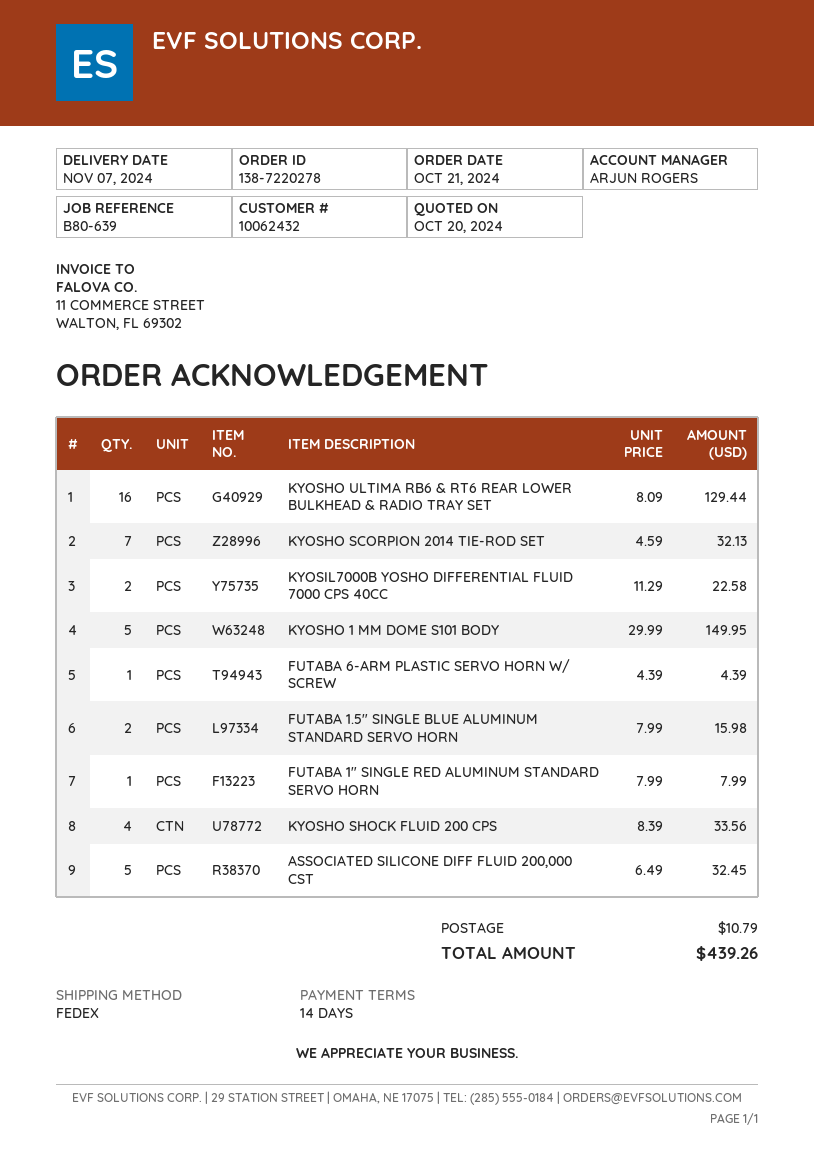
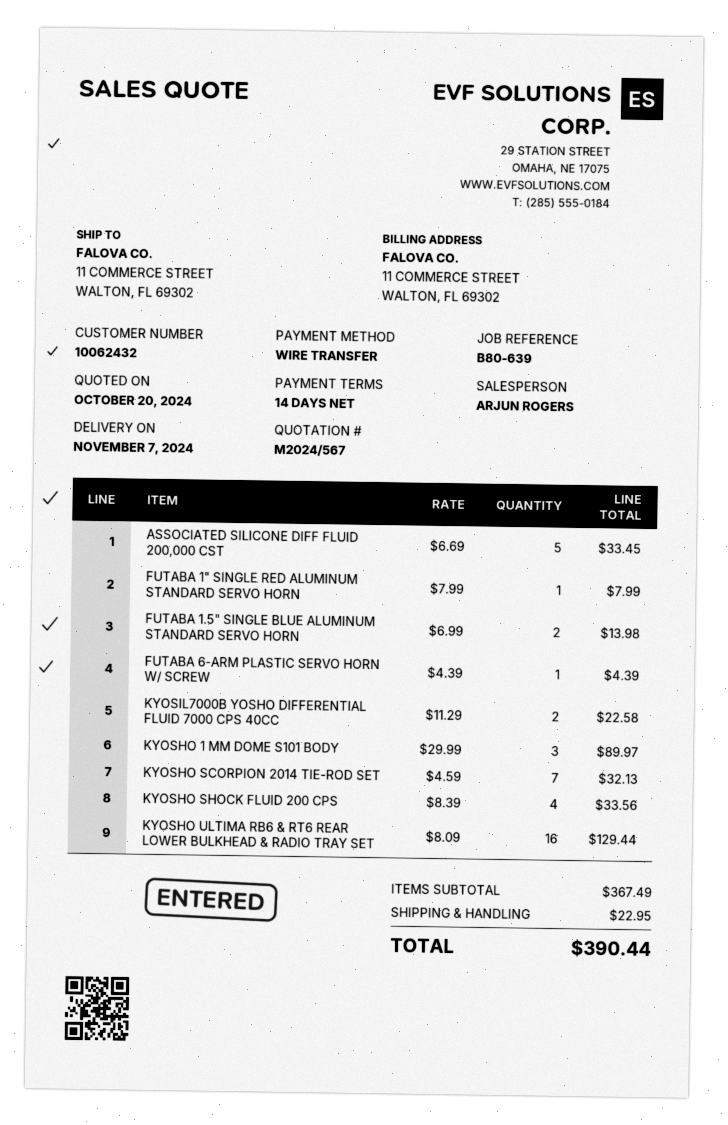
KYOSHO 1 MM DOME S101 BODY: 5 x 29.99 = 149.95 -> 3 x 29.99 = 89.97
FUTABA 1.5" SINGLE BLUE ALUMINUM STANDARD SERVO HORN: 2 x 7.99 = 15.98 -> 2 x 6.99 = 13.98
ASSOCIATED SILICONE DIFF FLUID 200,000 CST: 5 x 6.49 = 32.45 -> 5 x 6.69 = 33.45
shipping: 10.79 -> 22.95
total: 439.26 -> 390.44

